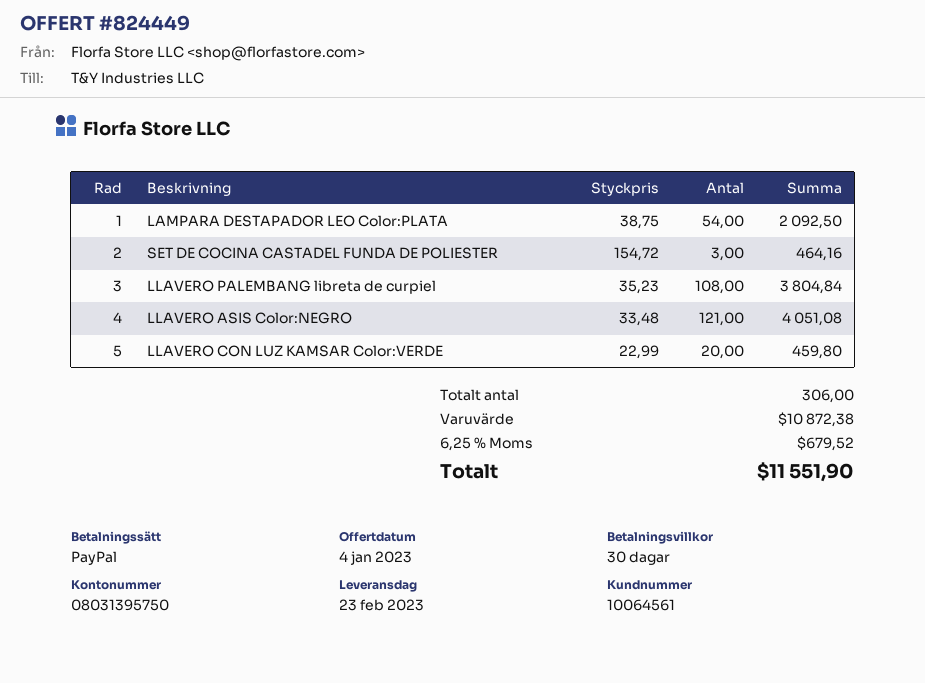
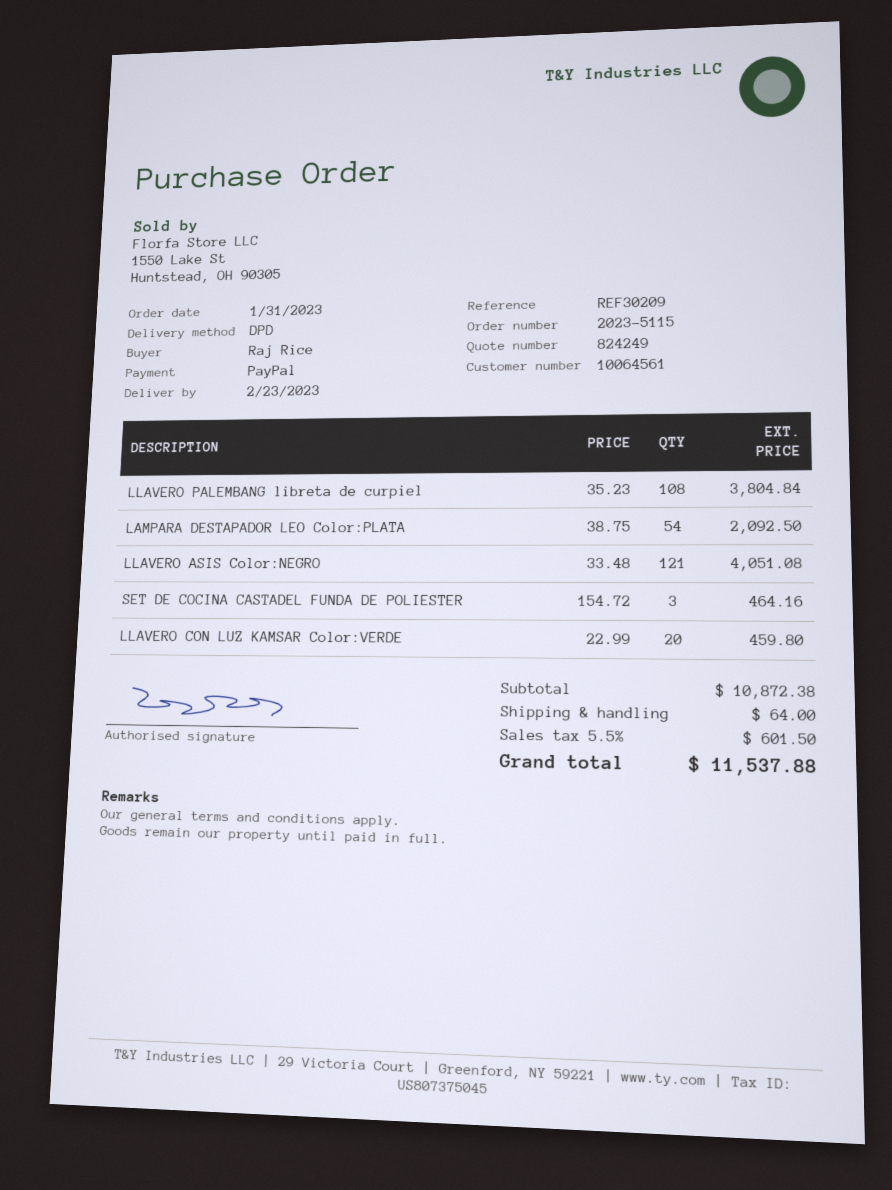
quote number: 824449 -> 824249
shipping: none -> 64.00
tax: 6.25% = 679.52 -> 5.5% = 601.50
total: 11551.90 -> 11537.88

